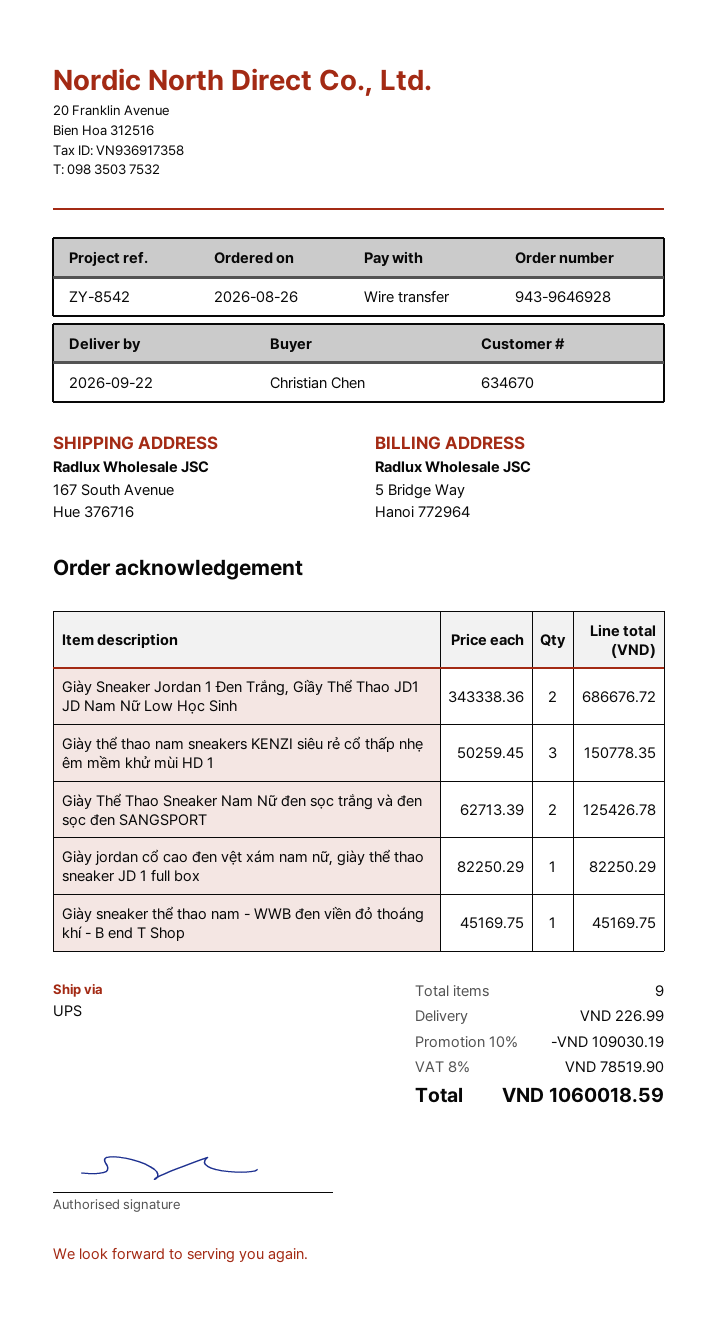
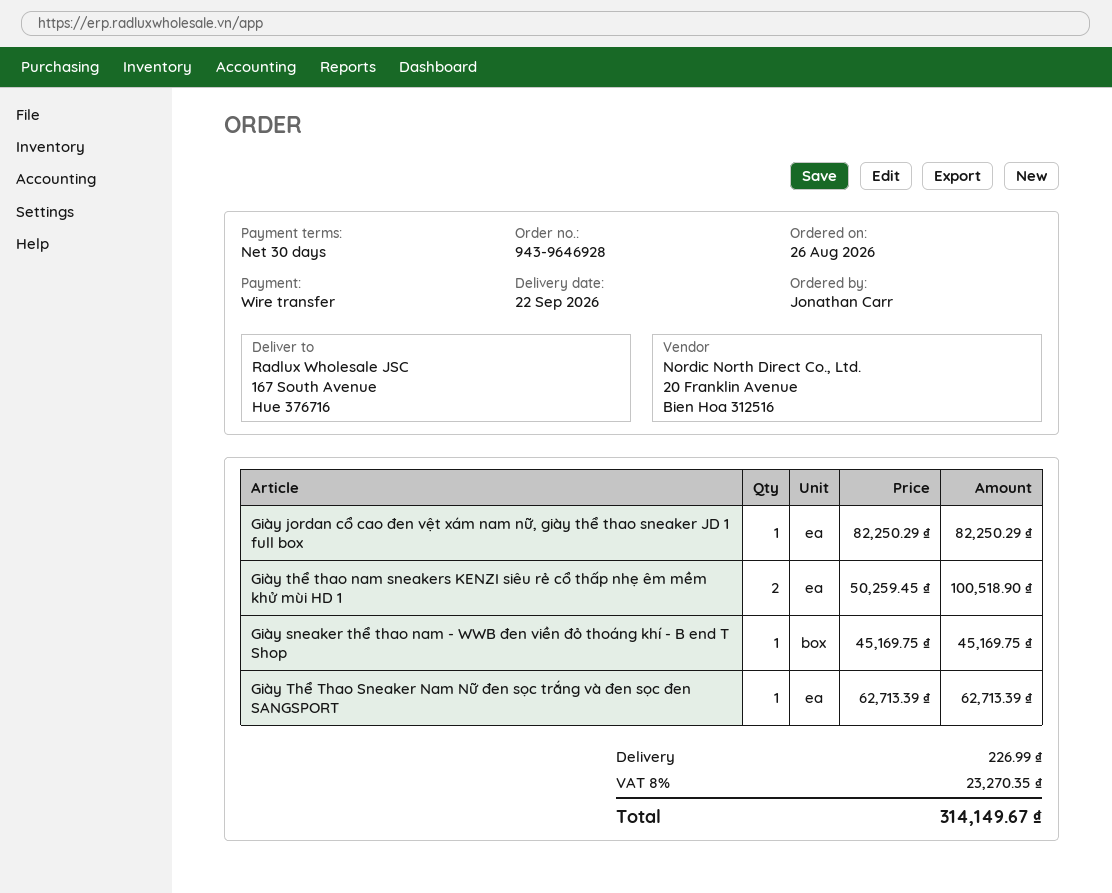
ordered by: Christian Chen -> Jonathan Carr
Giày Sneaker Jordan 1 Đen Trắng, Giầy Thể Thao JD1 JD Nam Nữ Low Học Sinh: 2 x 343338.36 = 686676.72 -> none
Giày thể thao nam sneakers KENZI siêu rẻ cổ thấp nhẹ êm mềm khử mùi HD 1: 3 x 50259.45 = 150778.35 -> 2 x 50259.45 = 100518.90
Giày Thể Thao Sneaker Nam Nữ đen sọc trắng và đen sọc đen SANGSPORT: 2 x 62713.39 = 125426.78 -> 1 x 62713.39 = 62713.39
discount: 10% = 109030.19 -> none
tax: 8% = 78519.90 -> 8% = 23270.35
total: 1060018.59 -> 314149.67

